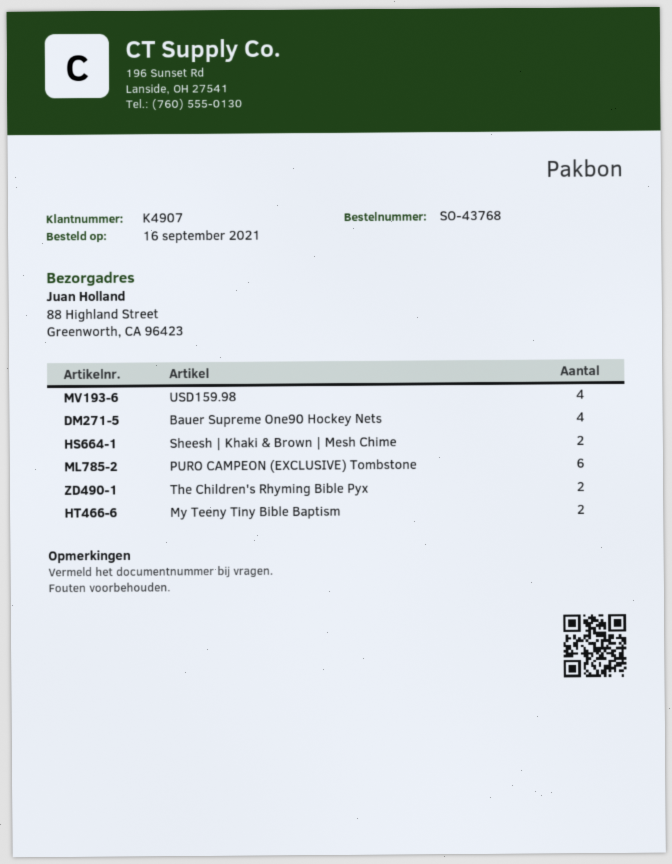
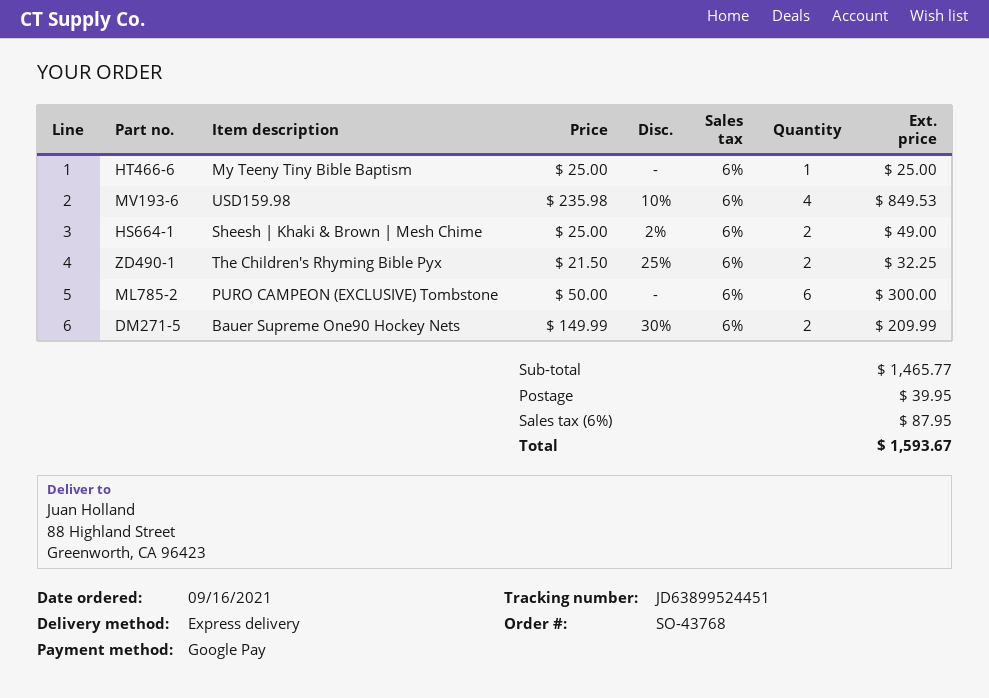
Bauer Supreme One90 Hockey Nets: 4 -> 2
My Teeny Tiny Bible Baptism: 2 -> 1

